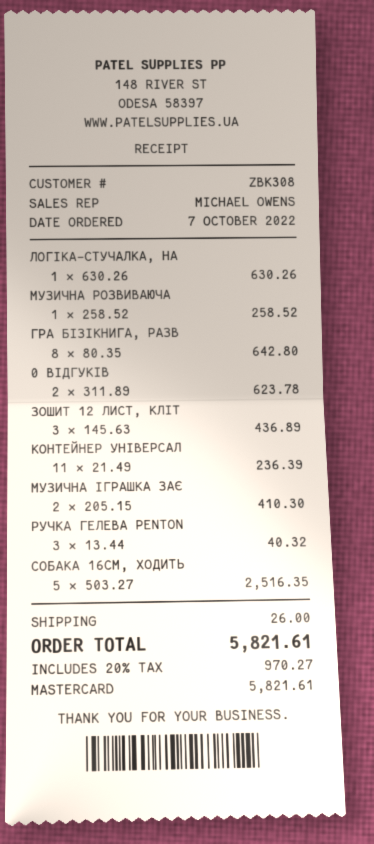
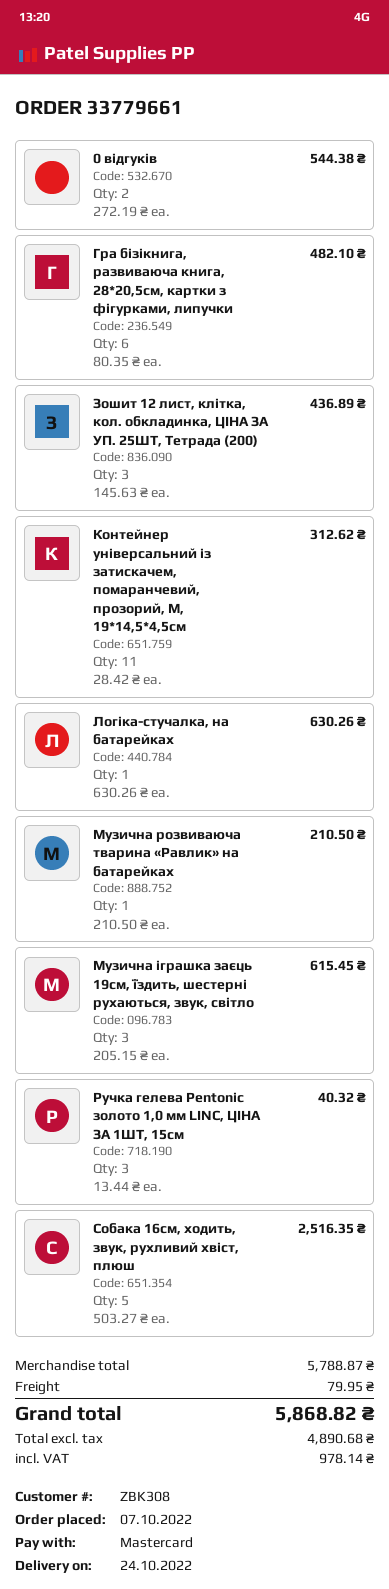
МУЗИЧНА РОЗВИВАЮЧА: 1 x 258.52 = 258.52 -> 1 x 210.50 = 210.50
ГРА БІЗІКНИГА, РАЗВ: 8 x 80.35 = 642.80 -> 6 x 80.35 = 482.10
0 ВІДГУКІВ: 2 x 311.89 = 623.78 -> 2 x 272.19 = 544.38
КОНТЕЙНЕР УНІВЕРСАЛ: 11 x 21.49 = 236.39 -> 11 x 28.42 = 312.62
МУЗИЧНА ІГРАШКА ЗАЄ: 2 x 205.15 = 410.30 -> 3 x 205.15 = 615.45
shipping: 26.00 -> 79.95
tax: 970.27 -> 978.14
total: 5821.61 -> 5868.82

